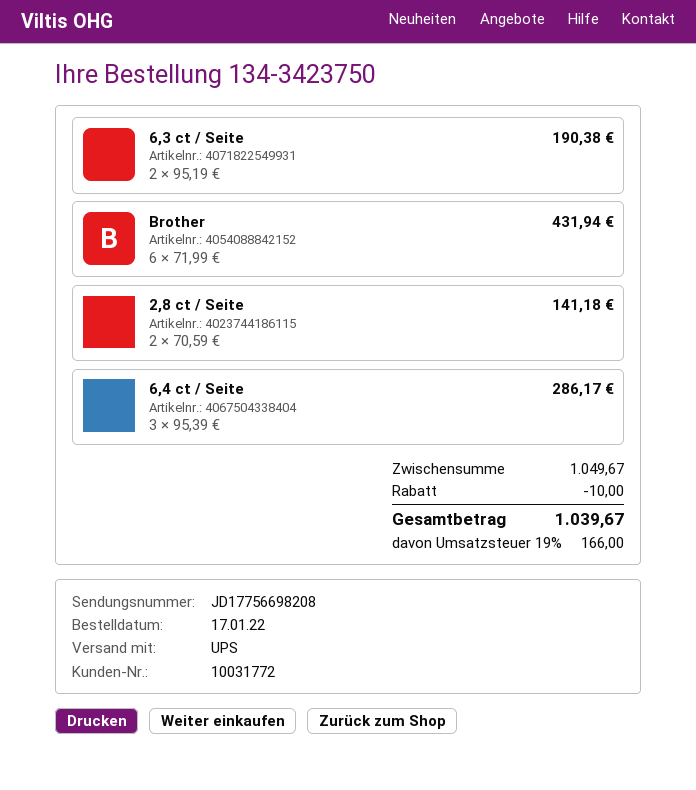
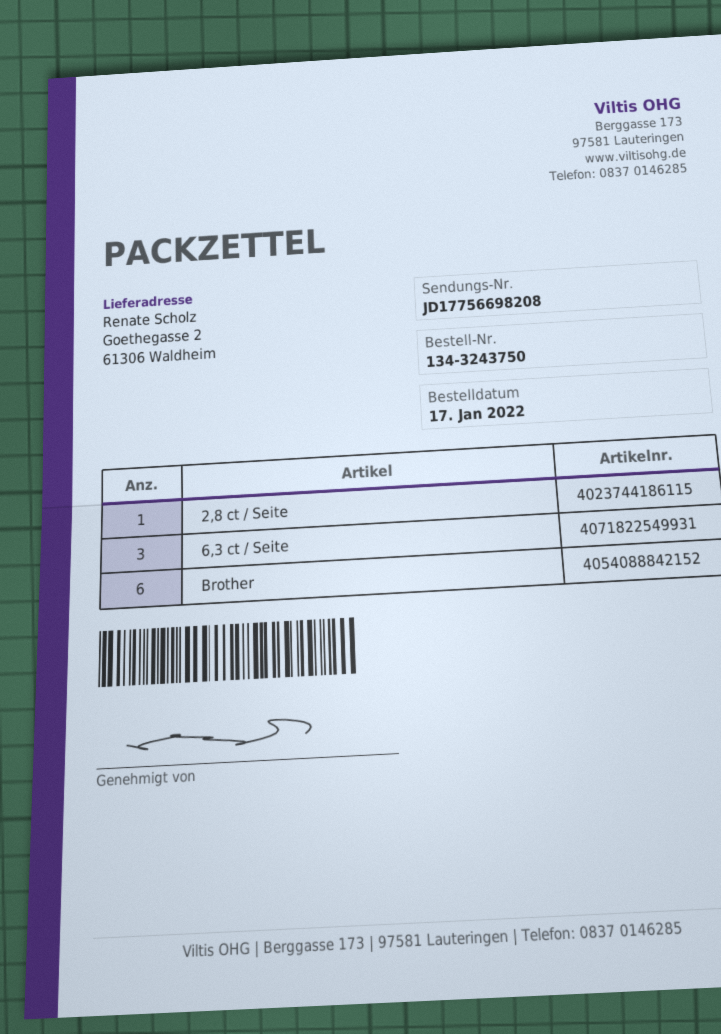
order number: 134-3423750 -> 134-3243750
6,3 ct / Seite: 2 -> 3
2,8 ct / Seite: 2 -> 1
6,4 ct / Seite: 3 -> none

